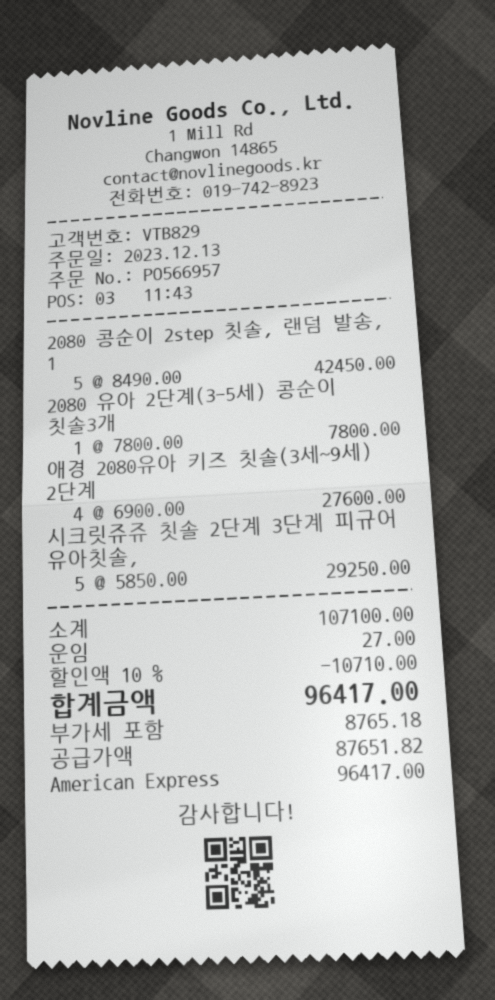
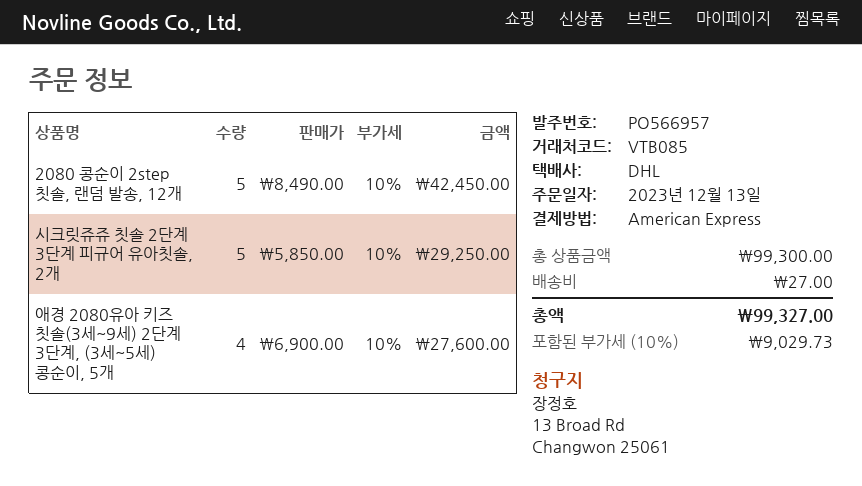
customer number: VTB829 -> VTB085
2080 유아 2단계(3-5세) 콩순이 칫솔3개: 1 x 7800.00 = 7800.00 -> none
subtotal: 107100.00 -> 99300.00
discount: 10% = 10710.00 -> none
tax: 8765.18 -> 9029.73
total: 96417.00 -> 99327.00

